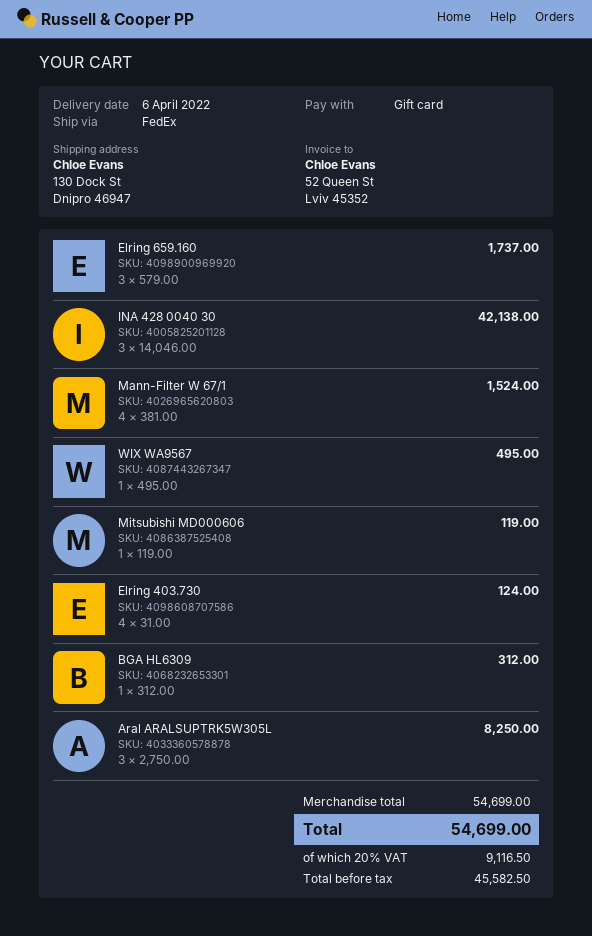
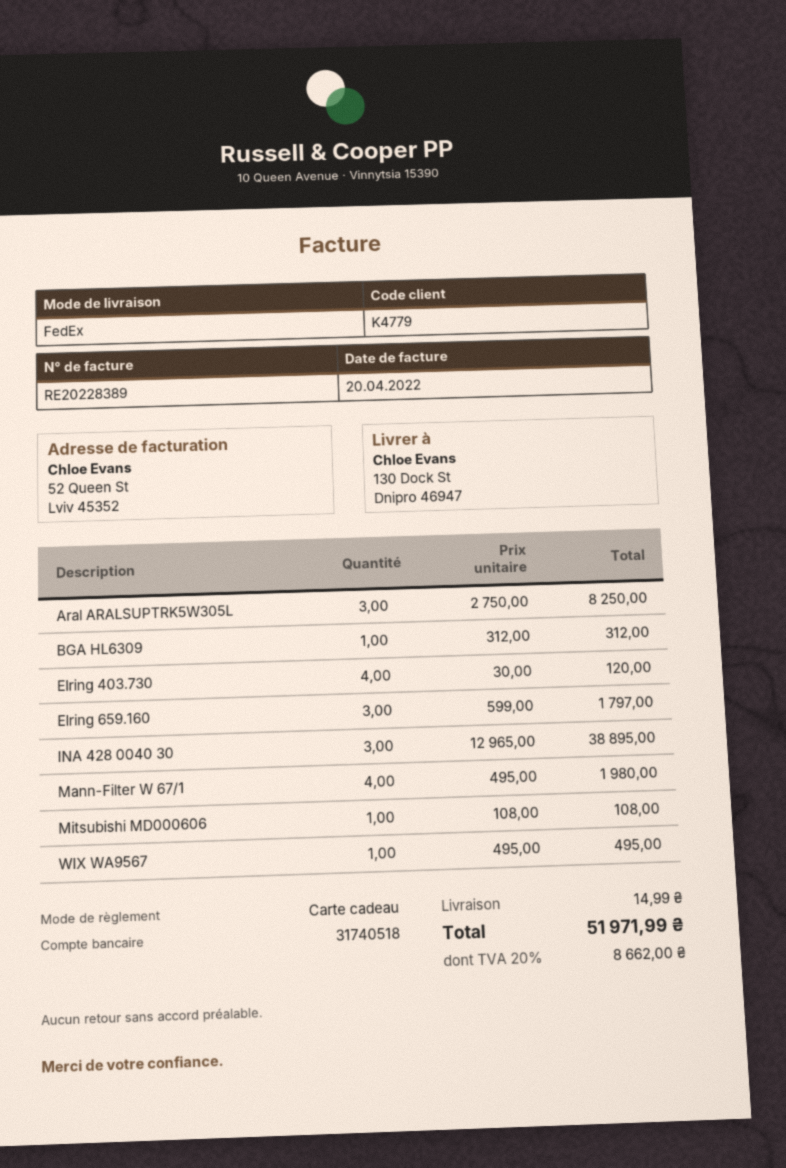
Elring 659.160: 3 x 579.00 = 1737.00 -> 3 x 599.00 = 1797.00
INA 428 0040 30: 3 x 14046.00 = 42138.00 -> 3 x 12965.00 = 38895.00
Mann-Filter W 67/1: 4 x 381.00 = 1524.00 -> 4 x 495.00 = 1980.00
Mitsubishi MD000606: 1 x 119.00 = 119.00 -> 1 x 108.00 = 108.00
Elring 403.730: 4 x 31.00 = 124.00 -> 4 x 30.00 = 120.00
shipping: none -> 14.99
tax: 20% = 9116.50 -> 20% = 8662.00
total: 54699.00 -> 51971.99

